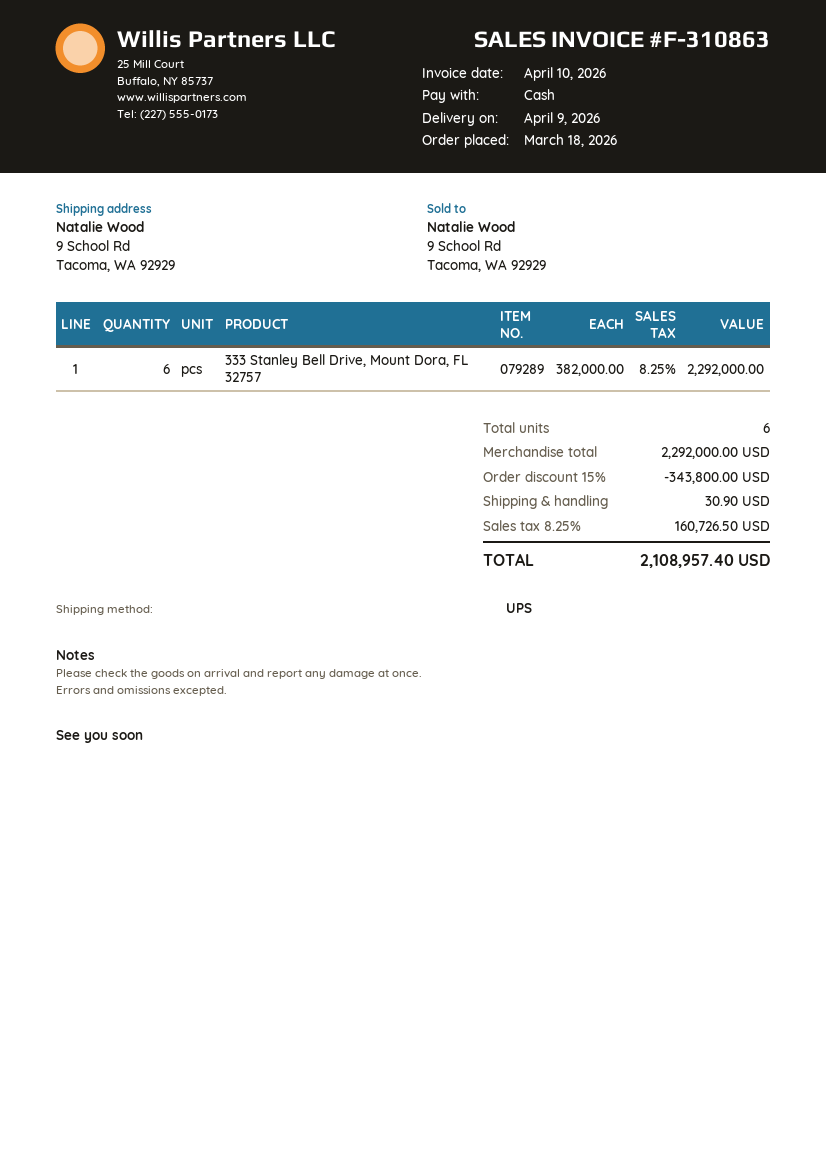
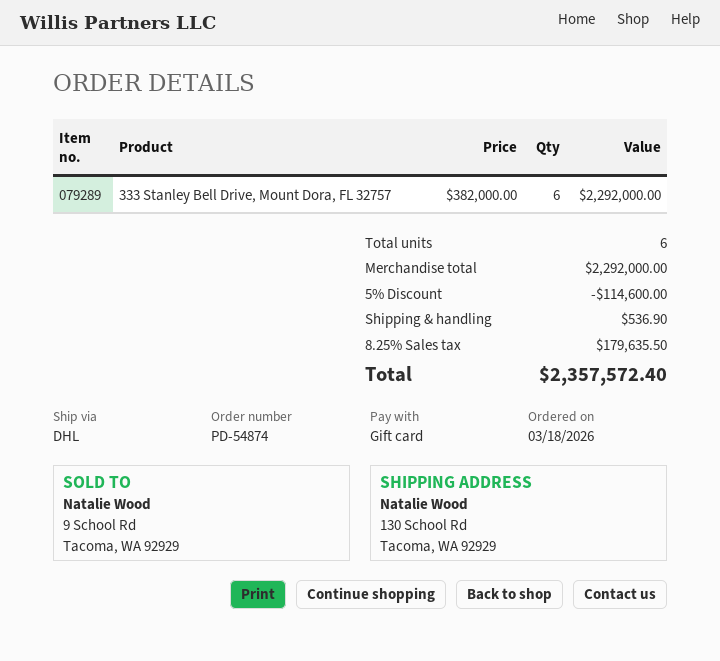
payment method: cash -> gift card
shipping method: UPS -> DHL
ship to: 9 School Rd, Tacoma, WA 92929 -> 130 School Rd, Tacoma, WA 92929
discount: 15% = 343800.00 -> 5% = 114600.00
shipping: 30.90 -> 536.90
tax: 8.25% = 160726.50 -> 8.25% = 179635.50
total: 2108957.40 -> 2357572.40

